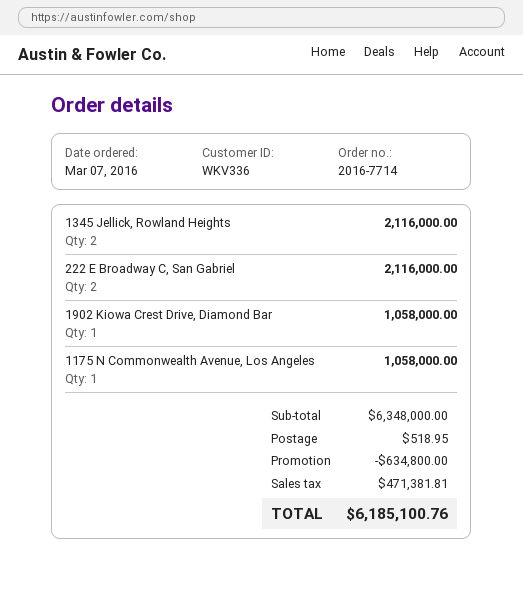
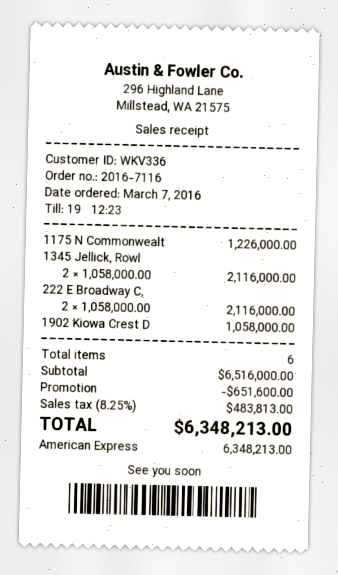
order number: 2016-7714 -> 2016-7116
1175 N Commonwealth Avenue, Los Angeles: 1 for 1058000.00 -> 1 for 1226000.00
subtotal: 6348000.00 -> 6516000.00
discount: 634800.00 -> 651600.00
shipping: 518.95 -> none
tax: 471381.81 -> 483813.00
total: 6185100.76 -> 6348213.00

